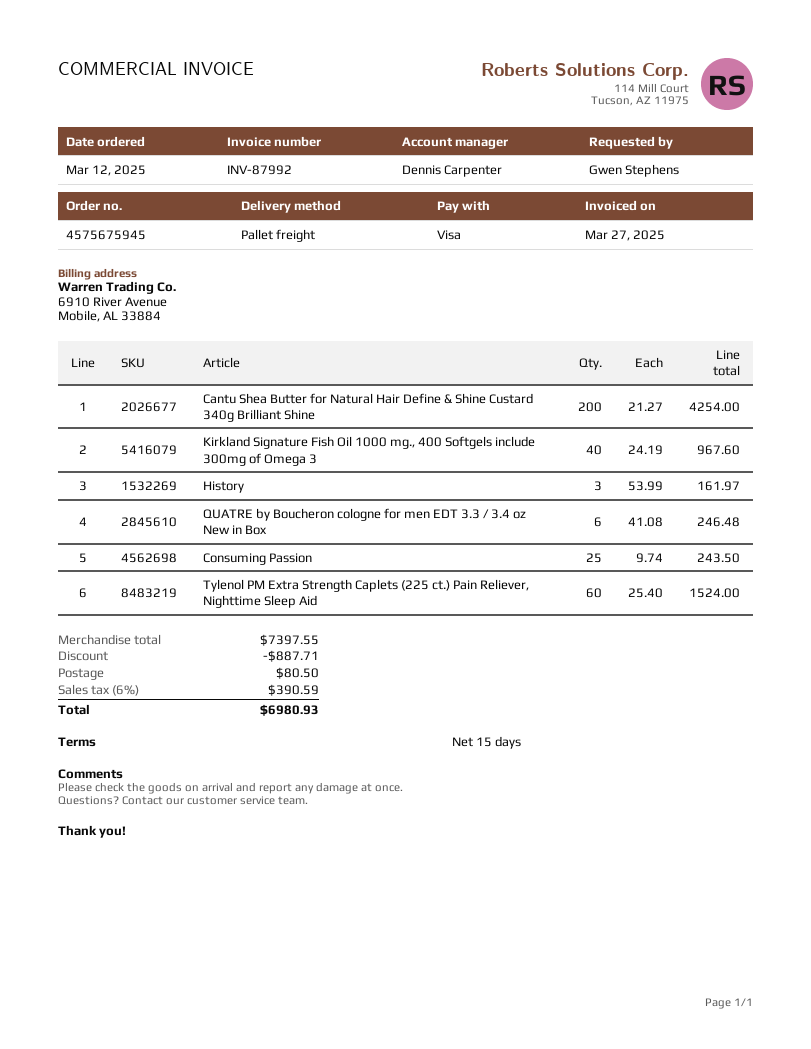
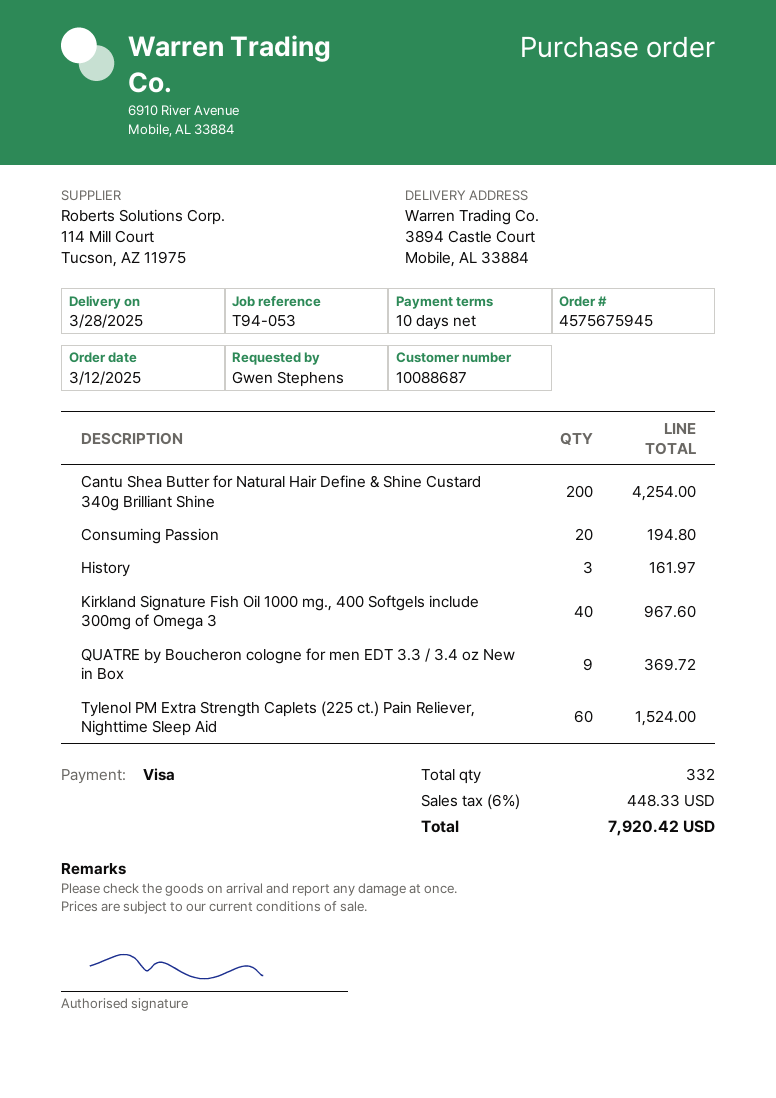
payment terms: 15 days -> 10 days
QUATRE by Boucheron cologne for men EDT 3.3 / 3.4 oz New in Box: 6 for 246.48 -> 9 for 369.72
Consuming Passion: 25 for 243.50 -> 20 for 194.80
discount: 887.71 -> none
shipping: 80.50 -> none
tax: 6% = 390.59 -> 6% = 448.33
total: 6980.93 -> 7920.42

